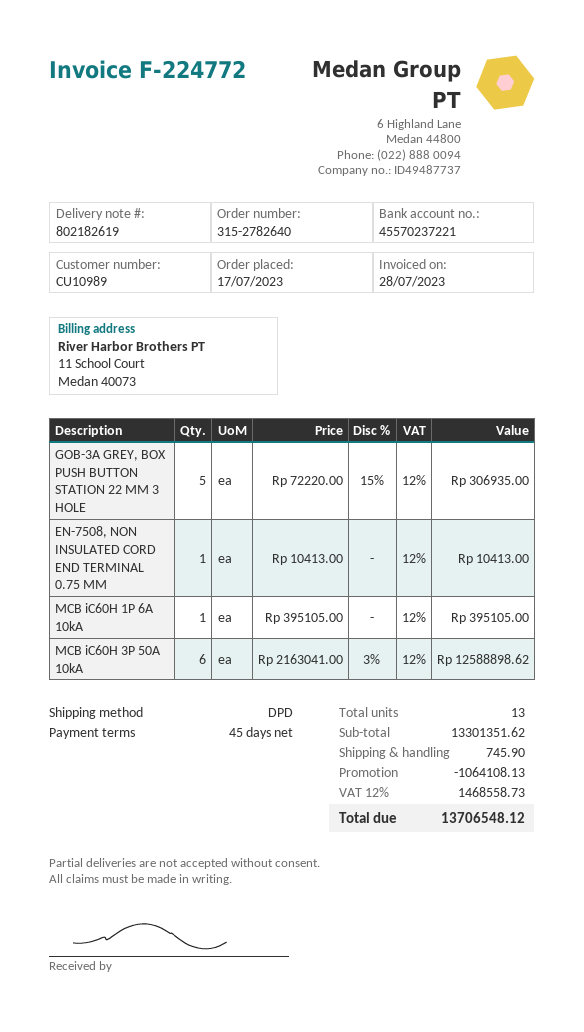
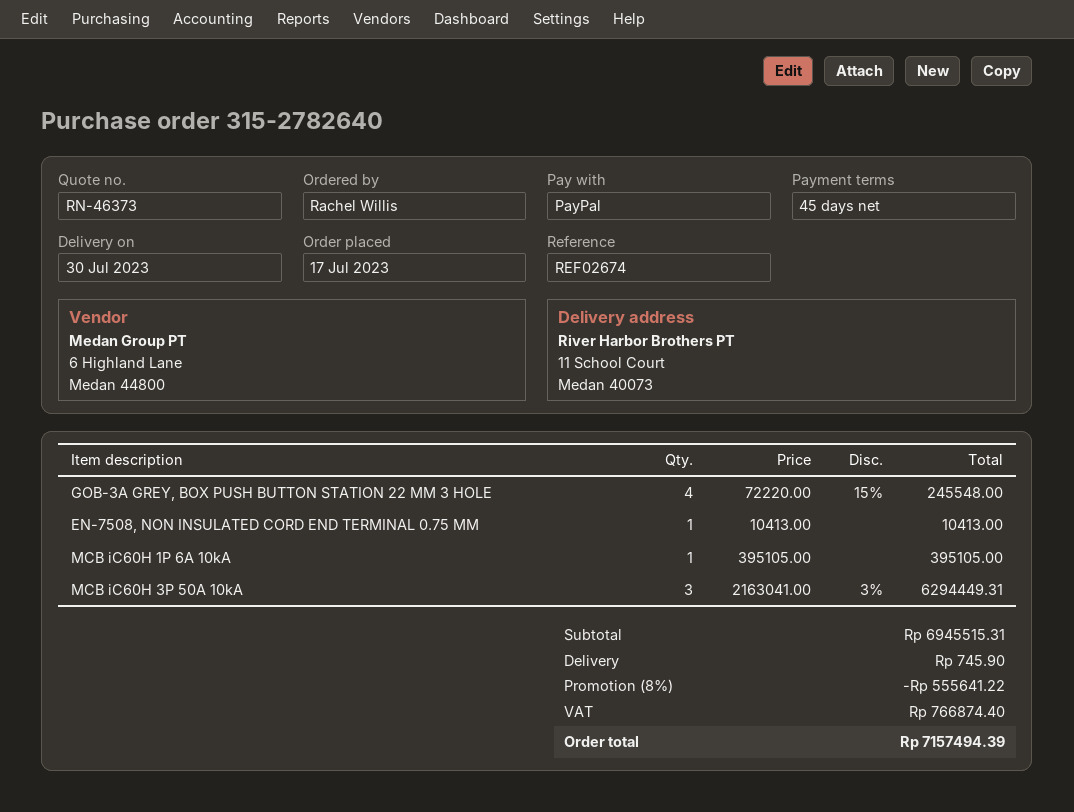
GOB-3A GREY, BOX PUSH BUTTON STATION 22 MM 3 HOLE: 5 x 72220.00 - 15% = 306935.00 -> 4 x 72220.00 - 15% = 245548.00
MCB iC60H 3P 50A 10kA: 6 x 2163041.00 - 3% = 12588898.62 -> 3 x 2163041.00 - 3% = 6294449.31
subtotal: 13301351.62 -> 6945515.31
discount: 1064108.13 -> 555641.22
tax: 1468558.73 -> 766874.40
total: 13706548.12 -> 7157494.39

